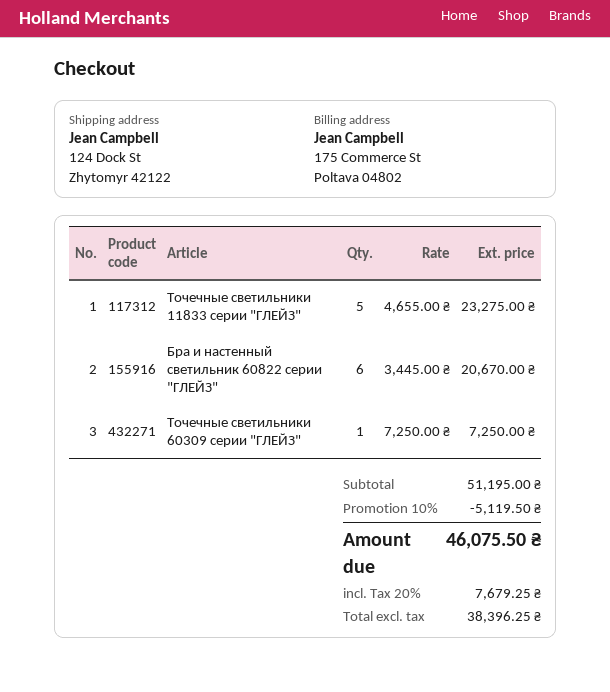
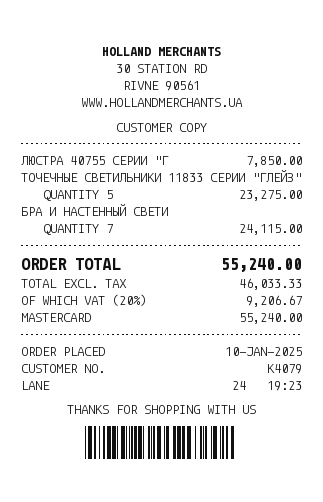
Бра и настенный светильник 60822 серии "ГЛЕЙЗ": 6 for 20670.00 -> 7 for 24115.00
Точечные светильники 60309 серии "ГЛЕЙЗ": 1 for 7250.00 -> none
ЛЮСТРА 40755 СЕРИИ "Г: none -> 1 for 7850.00
discount: 10% = 5119.50 -> none
net: 38396.25 -> 46033.33
tax: 20% = 7679.25 -> 20% = 9206.67
total: 46075.50 -> 55240.00

